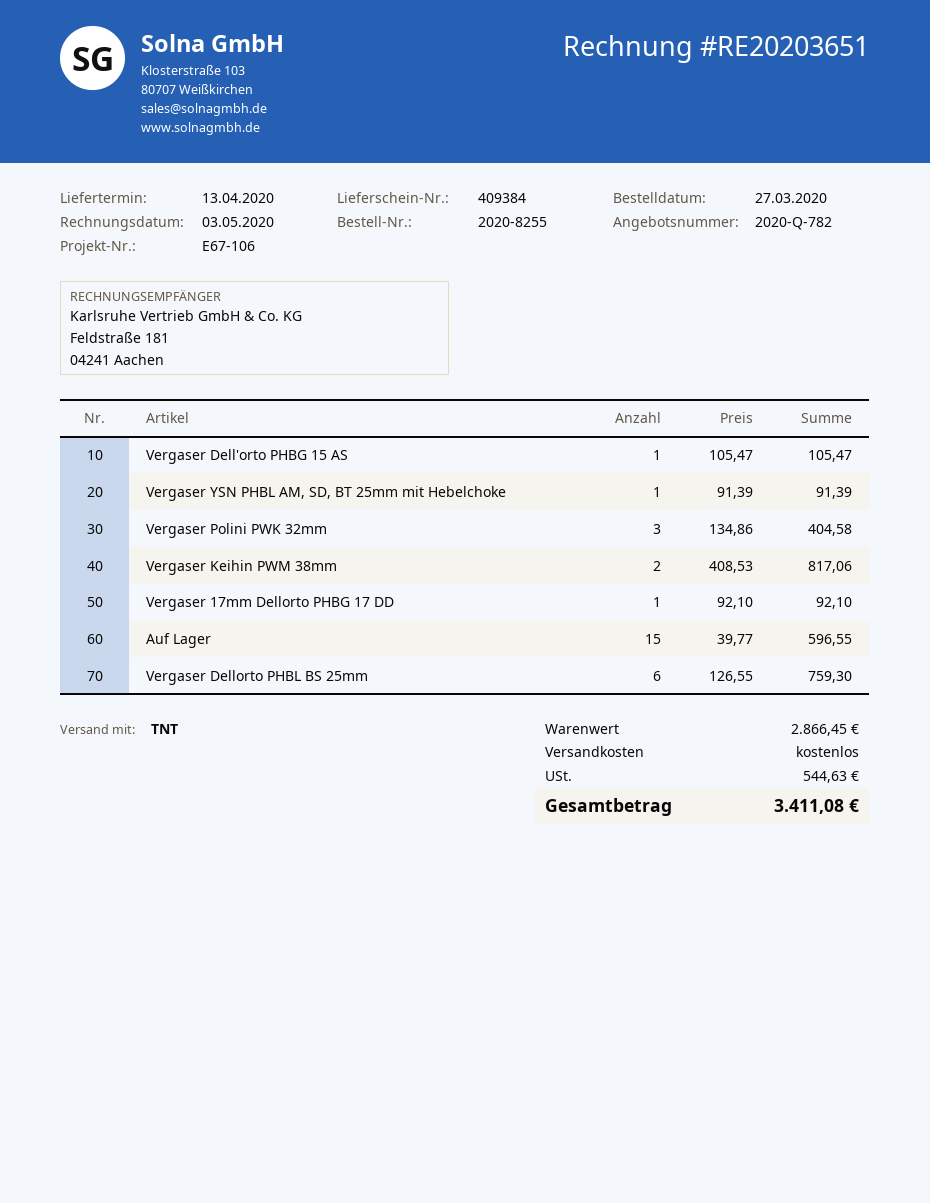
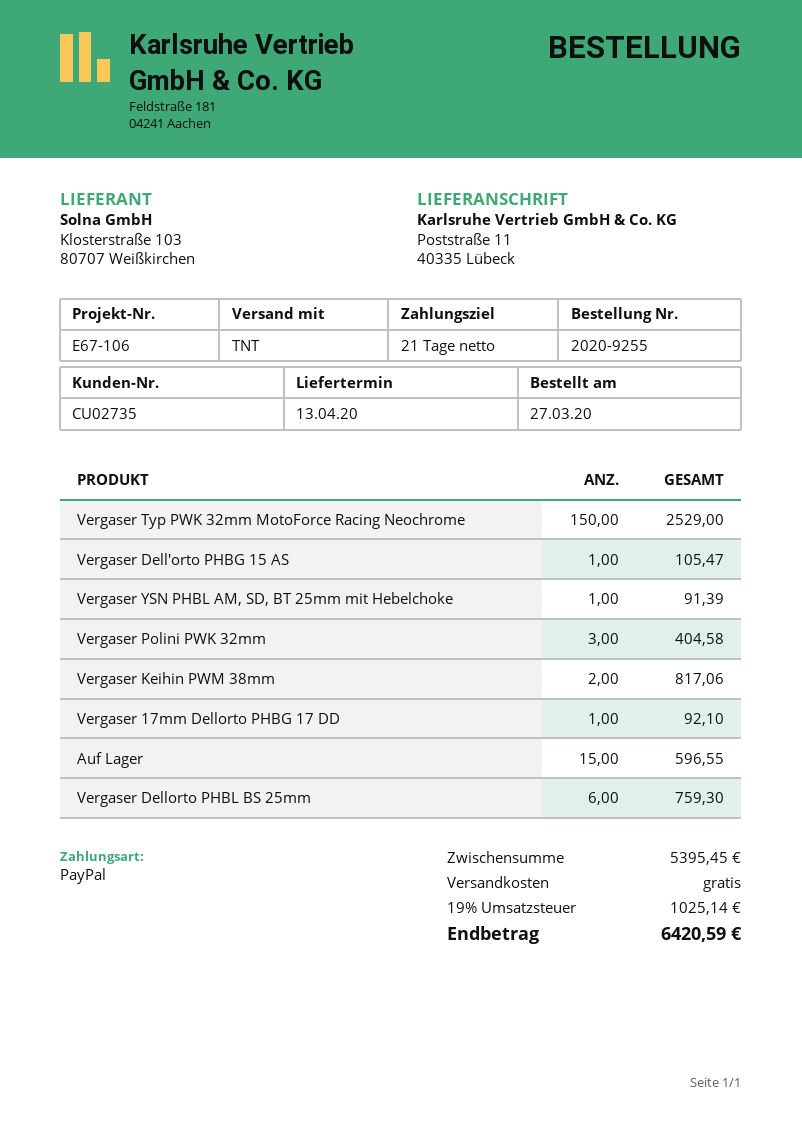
order number: 2020-8255 -> 2020-9255
Vergaser Typ PWK 32mm MotoForce Racing Neochrome: none -> 150 for 2529.00
subtotal: 2866.45 -> 5395.45
tax: 544.63 -> 1025.14
total: 3411.08 -> 6420.59

